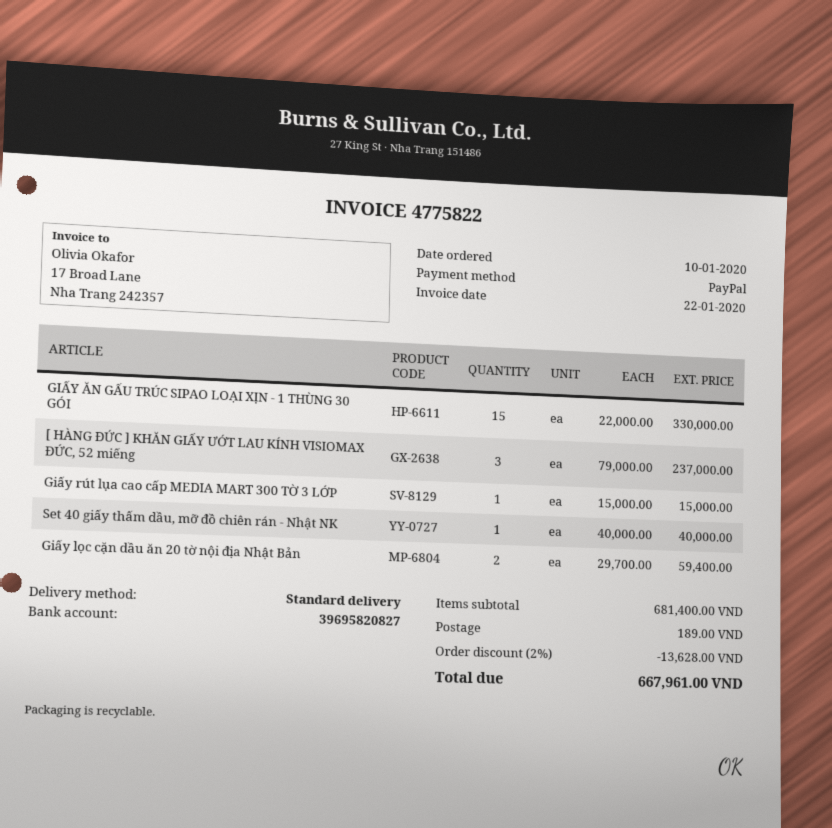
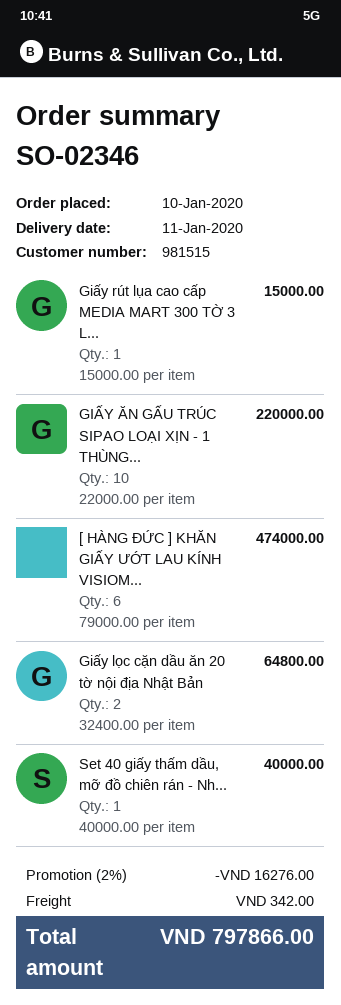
GIẤY ĂN GẤU TRÚC SIPAO LOẠI XỊN - 1 THÙNG 30 GÓI: 15 x 22000.00 = 330000.00 -> 10 x 22000.00 = 220000.00
[ HÀNG ĐỨC ] KHĂN GIẤY ƯỚT LAU KÍNH VISIOMAX ĐỨC, 52 miếng: 3 x 79000.00 = 237000.00 -> 6 x 79000.00 = 474000.00
Giấy lọc cặn dầu ăn 20 tờ nội địa Nhật Bản: 2 x 29700.00 = 59400.00 -> 2 x 32400.00 = 64800.00
discount: 2% = 13628.00 -> 2% = 16276.00
shipping: 189.00 -> 342.00
total: 667961.00 -> 797866.00

